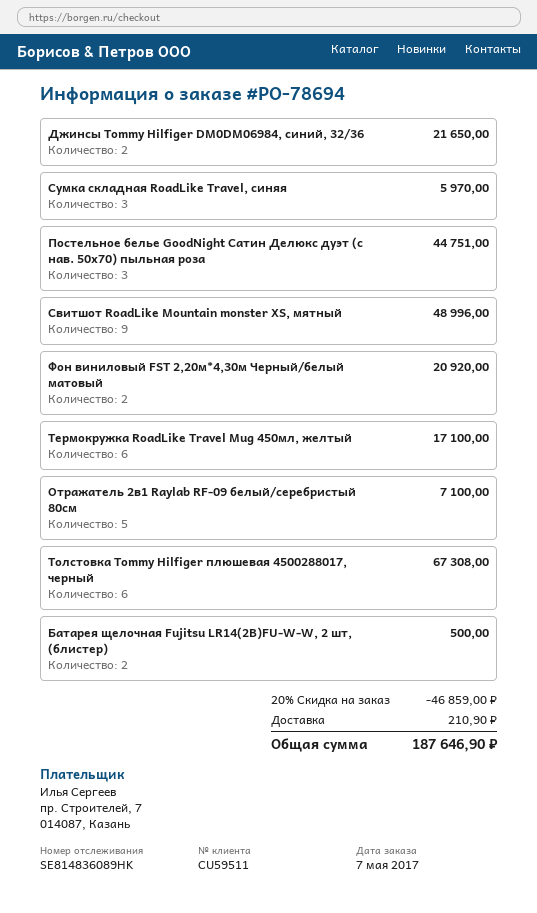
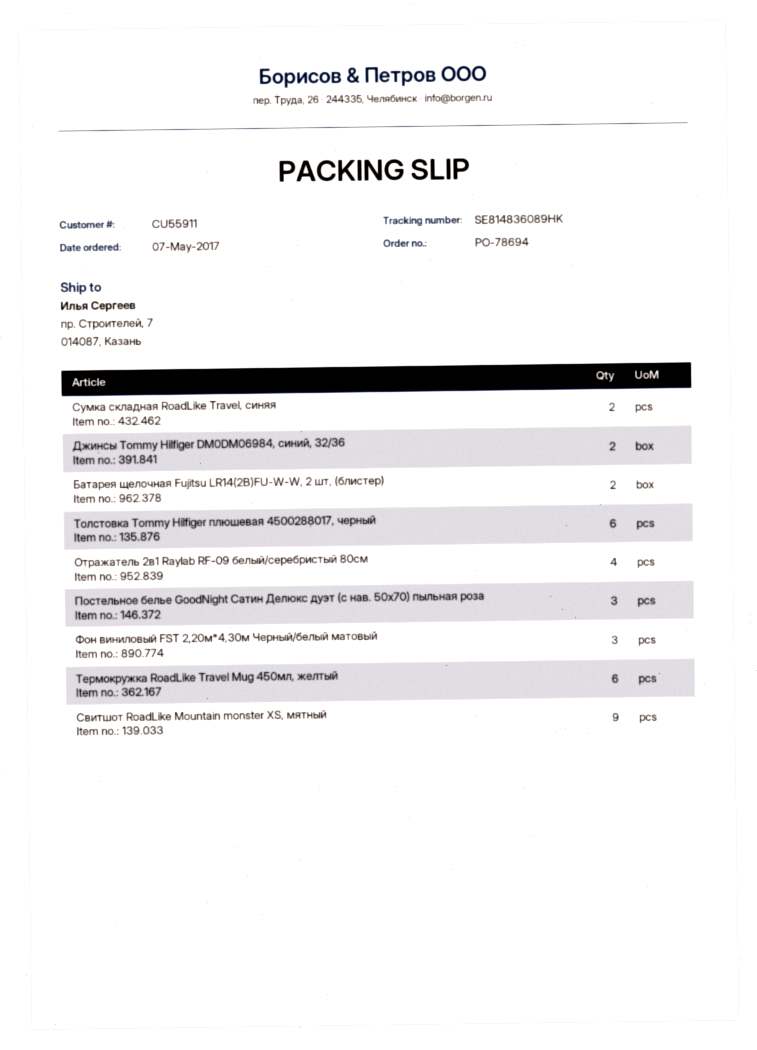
customer number: CU59511 -> CU55911
Сумка складная RoadLike Travel, синяя: 3 -> 2
Фон виниловый FST 2,20м*4,30м Черный/белый матовый: 2 -> 3
Отражатель 2в1 Raylab RF-09 белый/серебристый 80см: 5 -> 4

